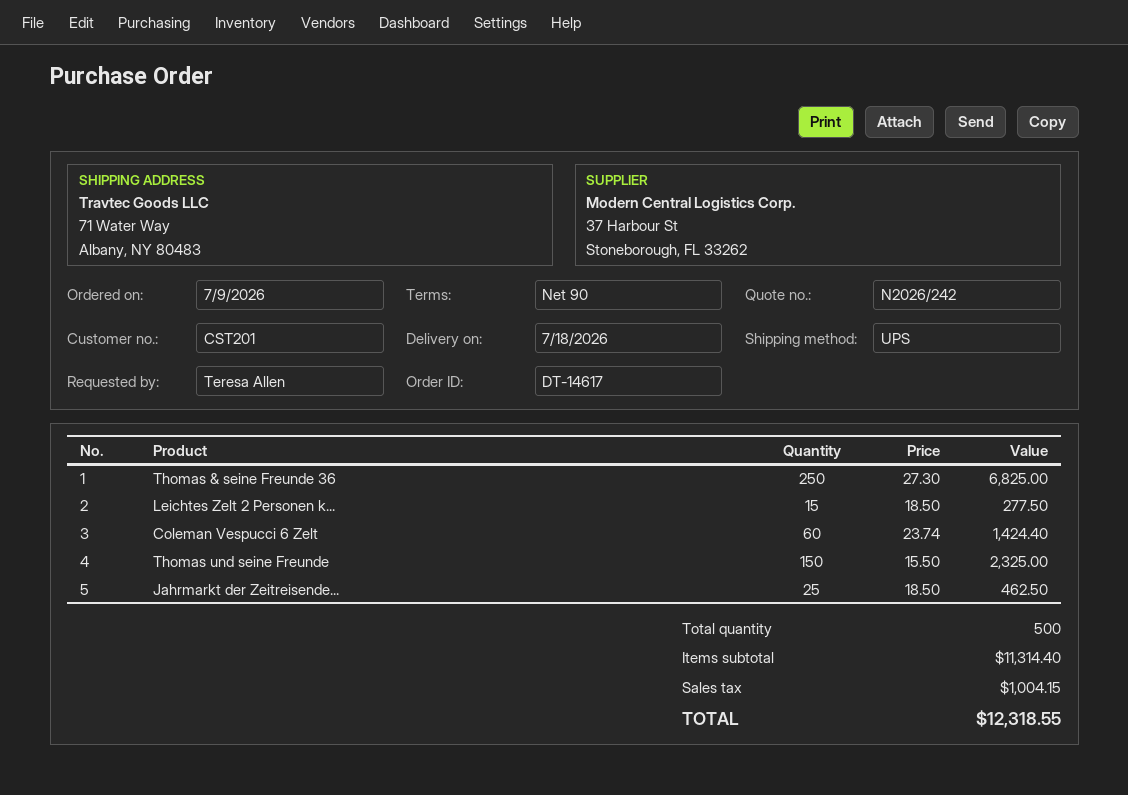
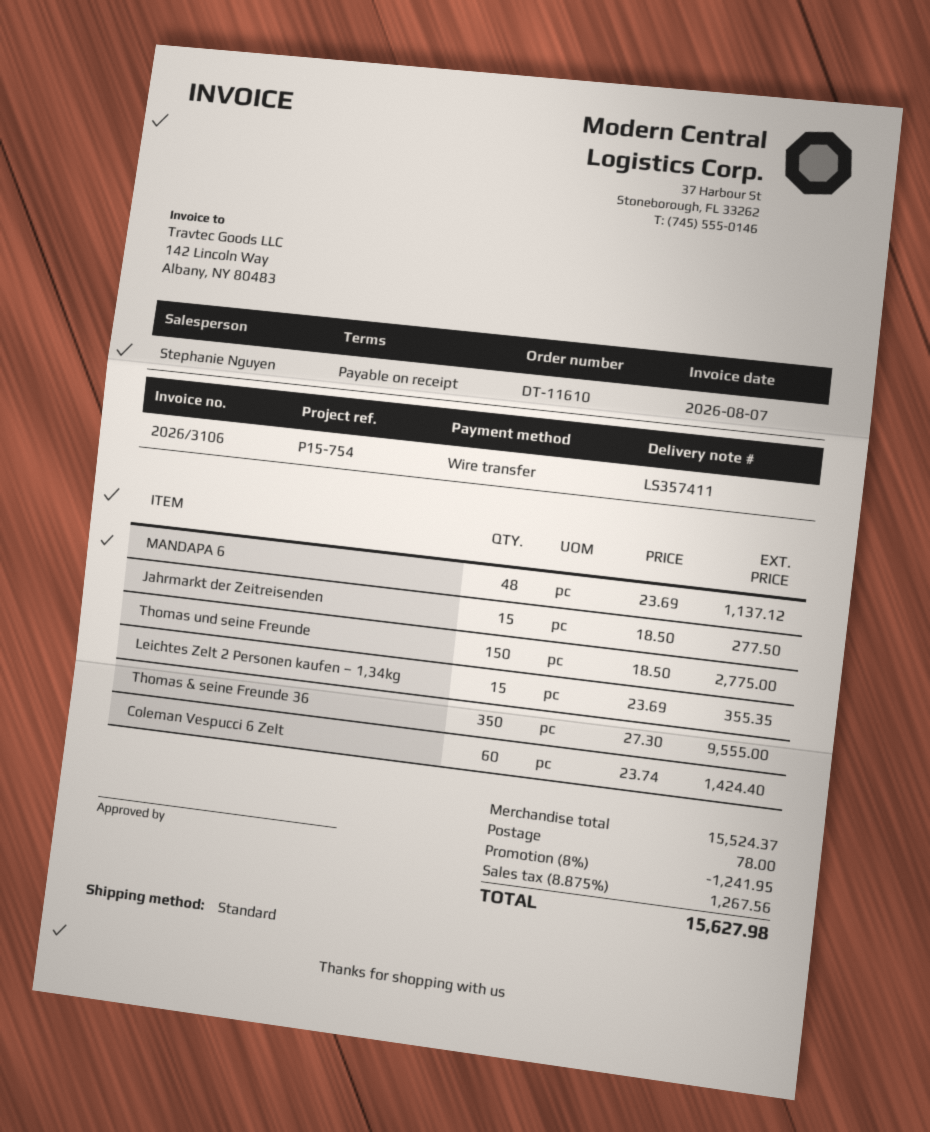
order number: DT-14617 -> DT-11610
payment terms: 90 days -> on receipt
shipping method: UPS -> standard
Thomas & seine Freunde 36: 250 x 27.30 = 6825.00 -> 350 x 27.30 = 9555.00
Leichtes Zelt 2 Personen k...: 15 x 18.50 = 277.50 -> 15 x 23.69 = 355.35
Thomas und seine Freunde: 150 x 15.50 = 2325.00 -> 150 x 18.50 = 2775.00
Jahrmarkt der Zeitreisende...: 25 x 18.50 = 462.50 -> 15 x 18.50 = 277.50
MANDAPA 6: none -> 48 x 23.69 = 1137.12
subtotal: 11314.40 -> 15524.37
discount: none -> 8% = 1241.95
shipping: none -> 78.00
tax: 1004.15 -> 1267.56
total: 12318.55 -> 15627.98

